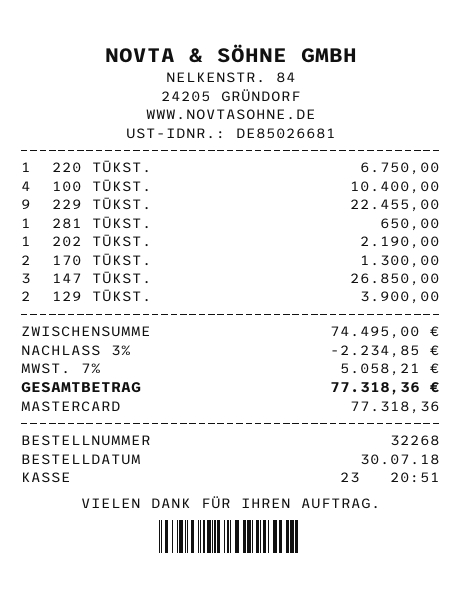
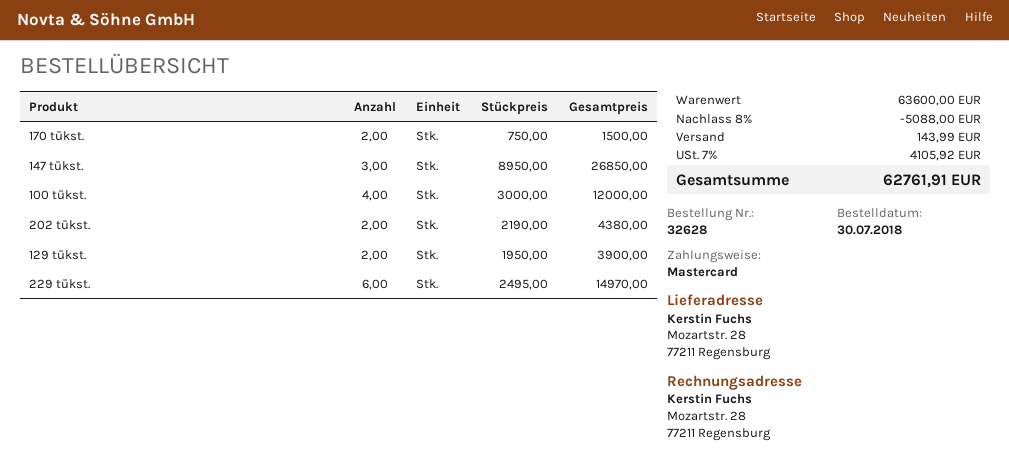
order number: 32268 -> 32628
220 TŪKST.: 1 for 6750.00 -> none
100 TŪKST.: 4 for 10400.00 -> 4 for 12000.00
229 TŪKST.: 9 for 22455.00 -> 6 for 14970.00
281 TŪKST.: 1 for 650.00 -> none
202 TŪKST.: 1 for 2190.00 -> 2 for 4380.00
170 TŪKST.: 2 for 1300.00 -> 2 for 1500.00
subtotal: 74495.00 -> 63600.00
discount: 3% = 2234.85 -> 8% = 5088.00
shipping: none -> 143.99
tax: 7% = 5058.21 -> 7% = 4105.92
total: 77318.36 -> 62761.91

